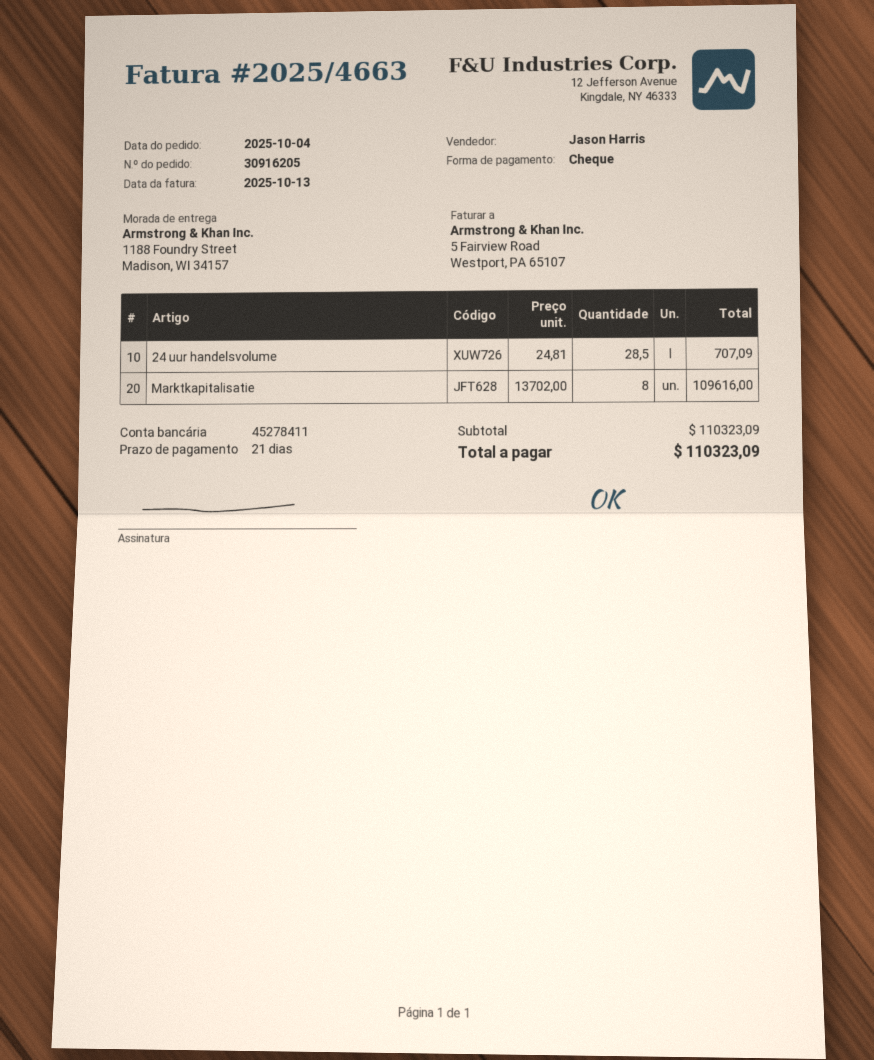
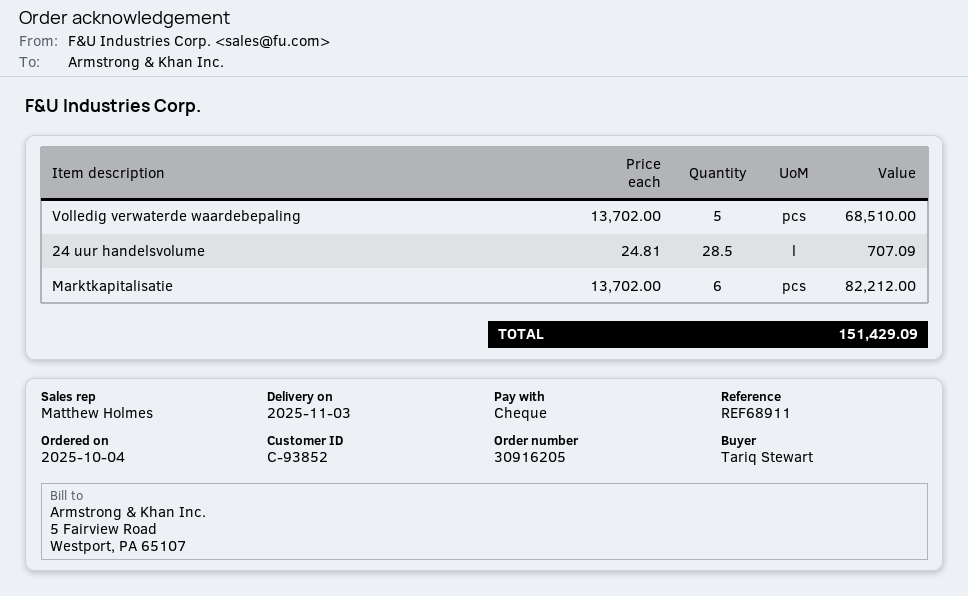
sales rep: Jason Harris -> Matthew Holmes
Marktkapitalisatie: 8 x 13702.00 = 109616.00 -> 6 x 13702.00 = 82212.00
Volledig verwaterde waardebepaling: none -> 5 x 13702.00 = 68510.00
total: 110323.09 -> 151429.09

